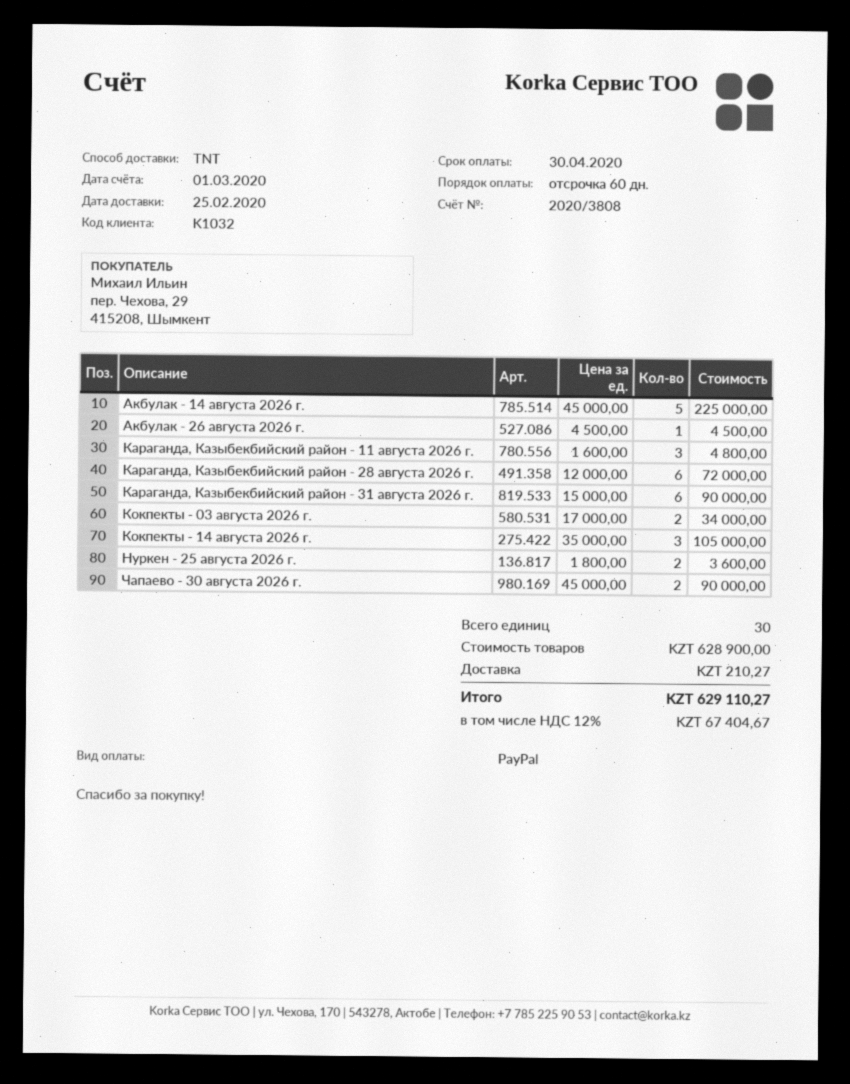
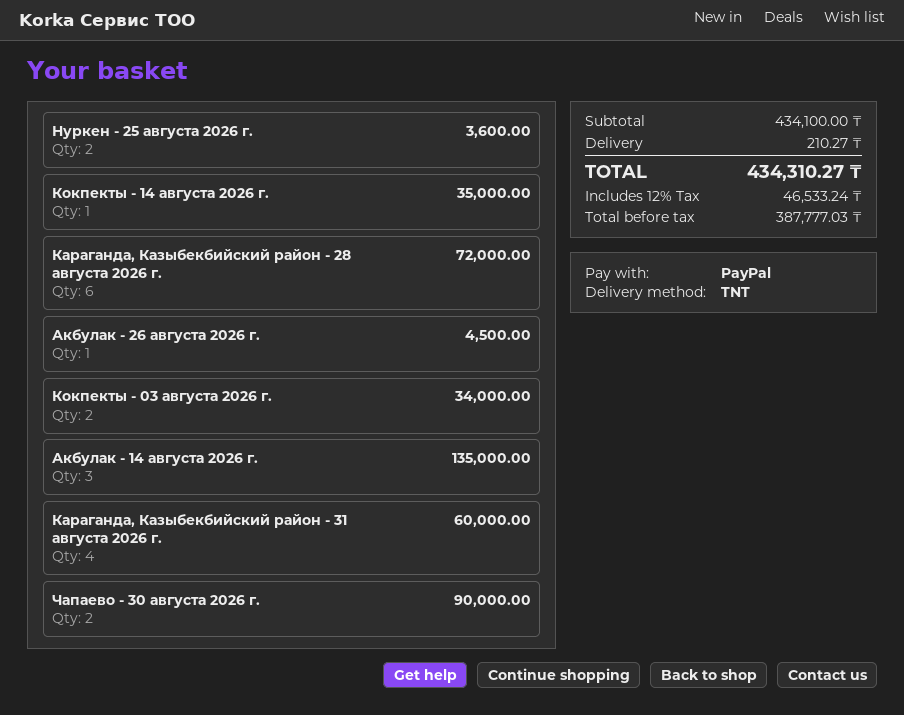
Акбулак - 14 августа 2026 г.: 5 for 225000.00 -> 3 for 135000.00
Караганда, Казыбекбийский район - 11 августа 2026 г.: 3 for 4800.00 -> none
Караганда, Казыбекбийский район - 31 августа 2026 г.: 6 for 90000.00 -> 4 for 60000.00
Кокпекты - 14 августа 2026 г.: 3 for 105000.00 -> 1 for 35000.00
subtotal: 628900.00 -> 434100.00
tax: 12% = 67404.67 -> 12% = 46533.24
total: 629110.27 -> 434310.27

